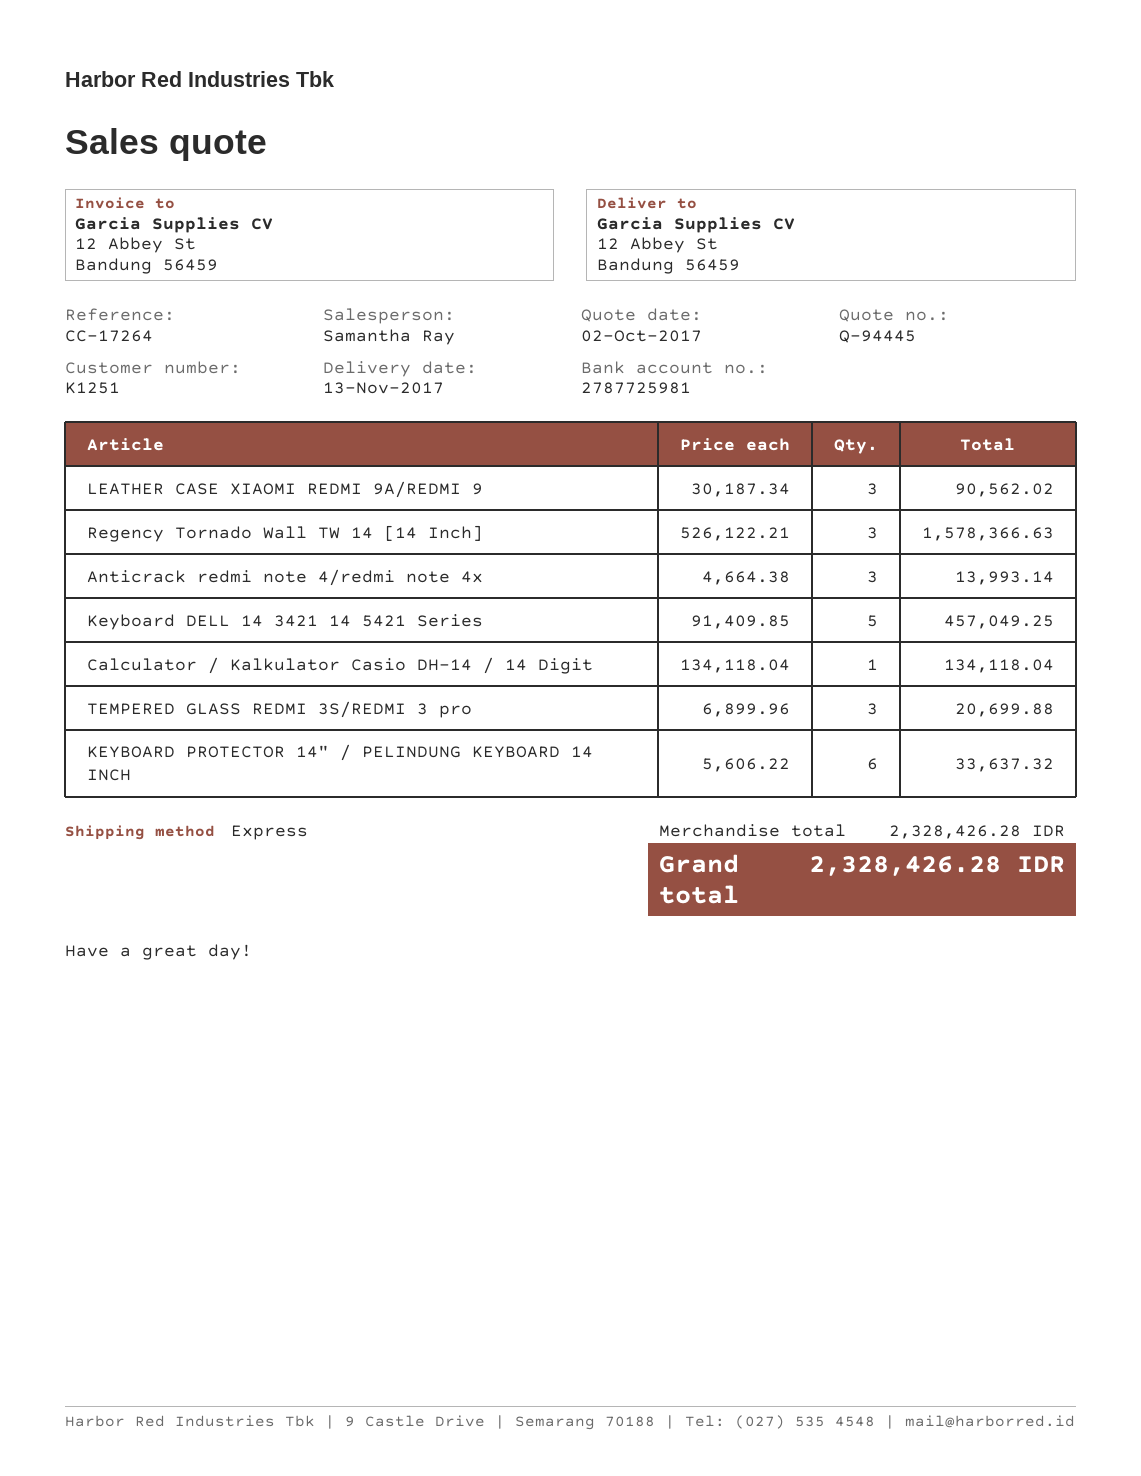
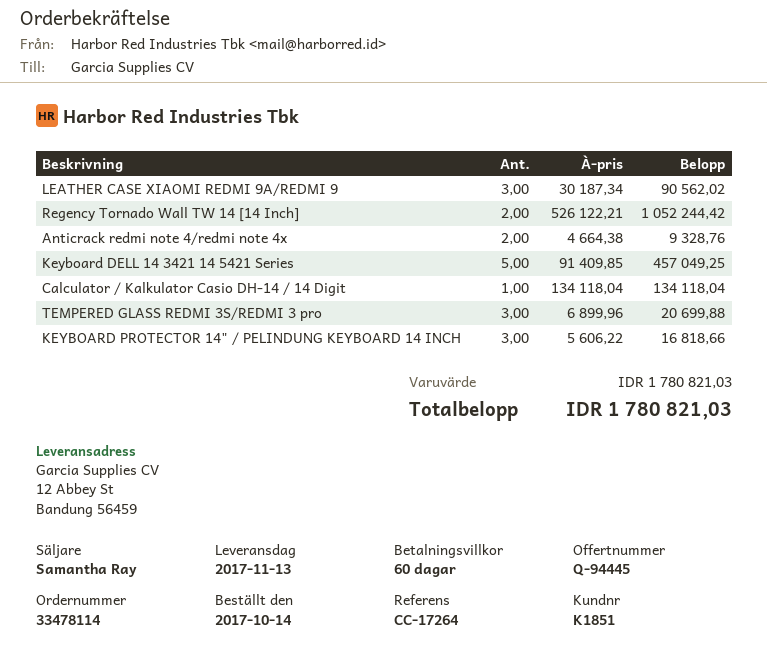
customer number: K1251 -> K1851
Regency Tornado Wall TW 14 [14 Inch]: 3 x 526122.21 = 1578366.63 -> 2 x 526122.21 = 1052244.42
Anticrack redmi note 4/redmi note 4x: 3 x 4664.38 = 13993.14 -> 2 x 4664.38 = 9328.76
KEYBOARD PROTECTOR 14" / PELINDUNG KEYBOARD 14 INCH: 6 x 5606.22 = 33637.32 -> 3 x 5606.22 = 16818.66
subtotal: 2328426.28 -> 1780821.03
total: 2328426.28 -> 1780821.03

